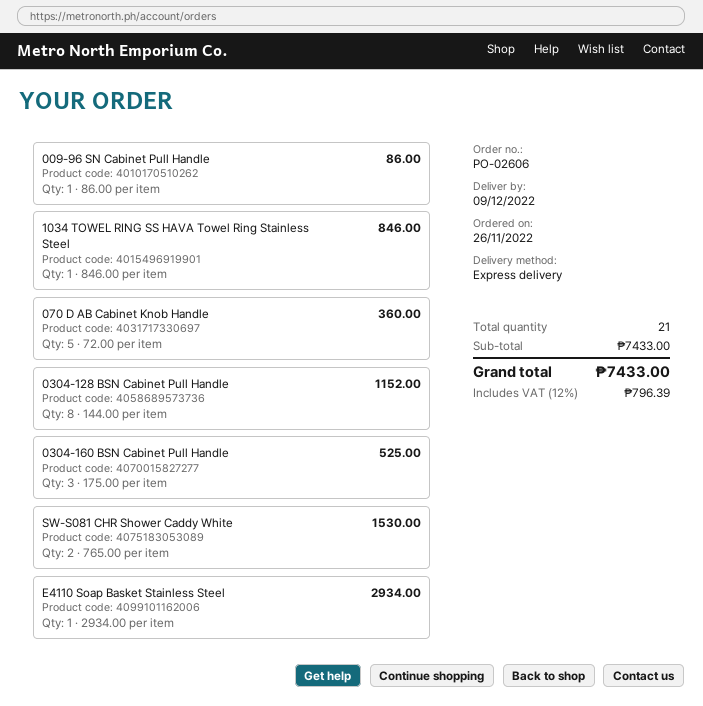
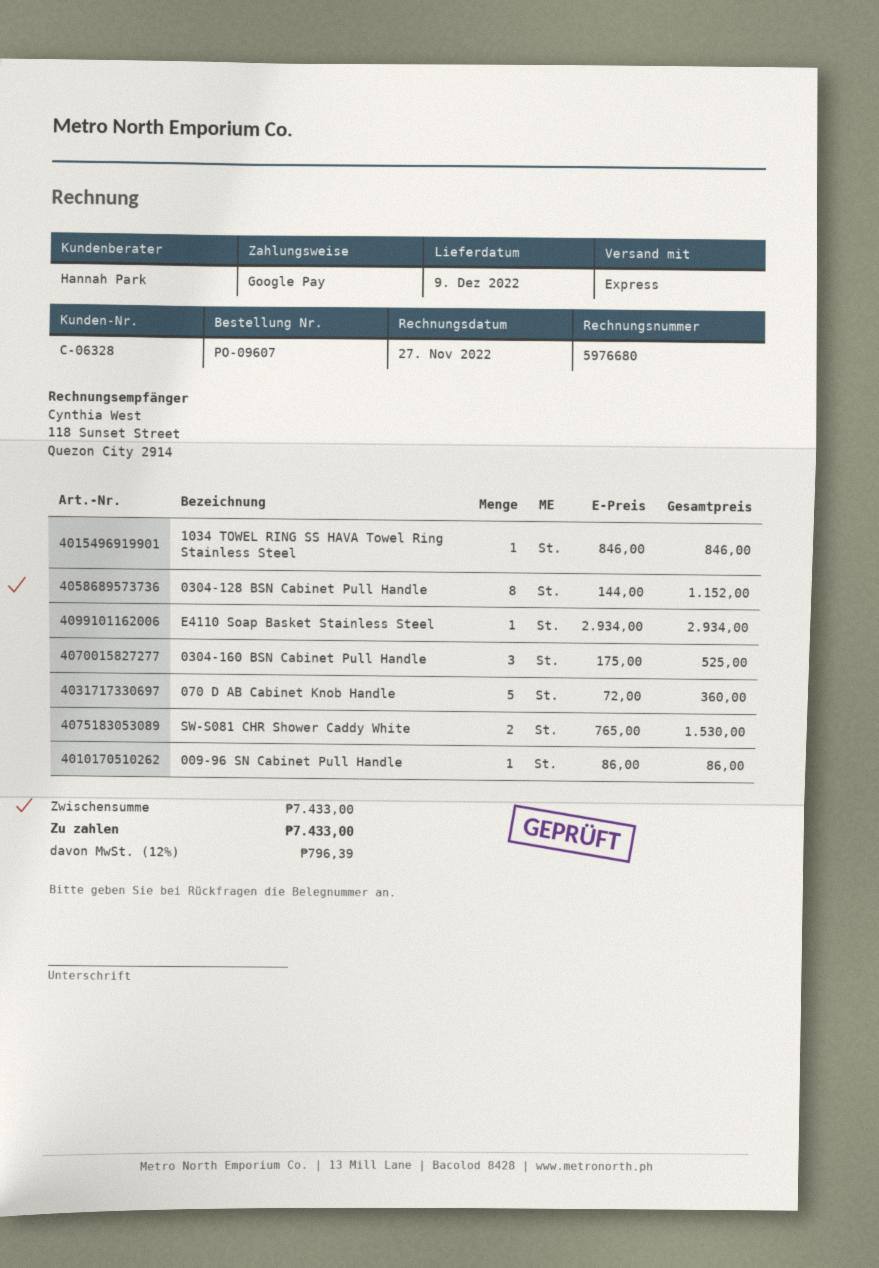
order number: PO-02606 -> PO-09607

